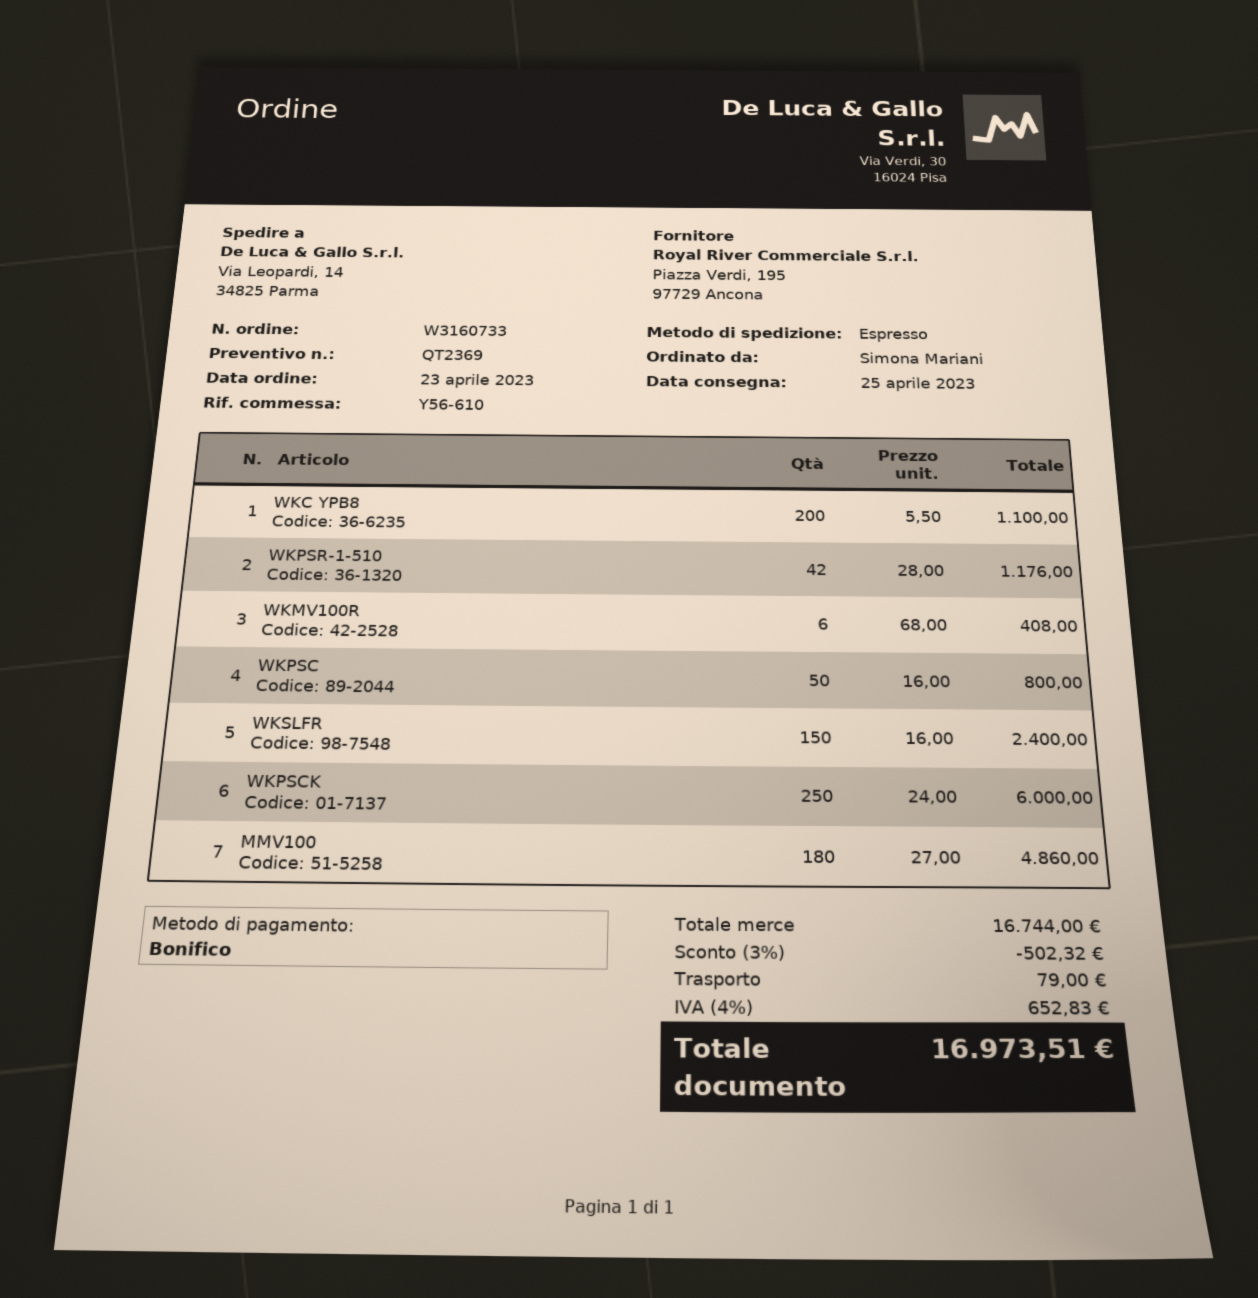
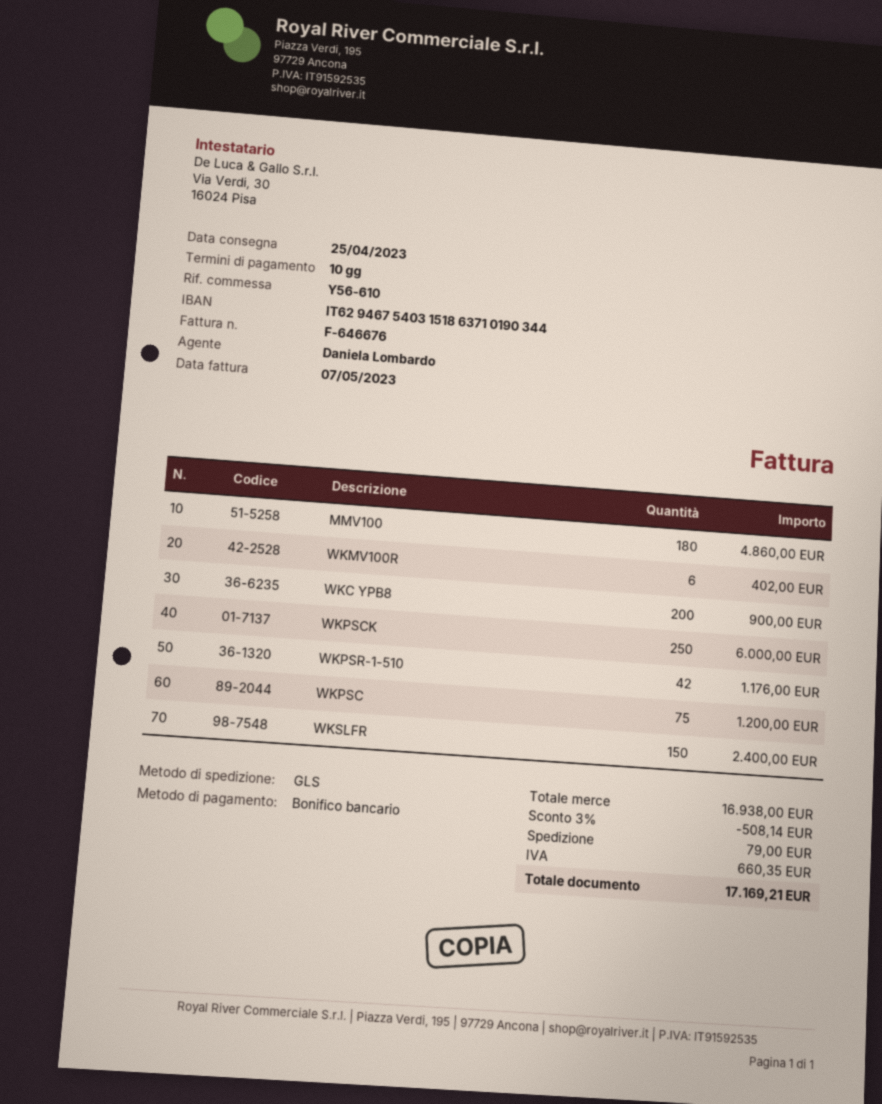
shipping method: express -> GLS
WKC YPB8: 200 for 1100.00 -> 200 for 900.00
WKMV100R: 6 for 408.00 -> 6 for 402.00
WKPSC: 50 for 800.00 -> 75 for 1200.00
subtotal: 16744.00 -> 16938.00
discount: 3% = 502.32 -> 3% = 508.14
tax: 652.83 -> 660.35
total: 16973.51 -> 17169.21

